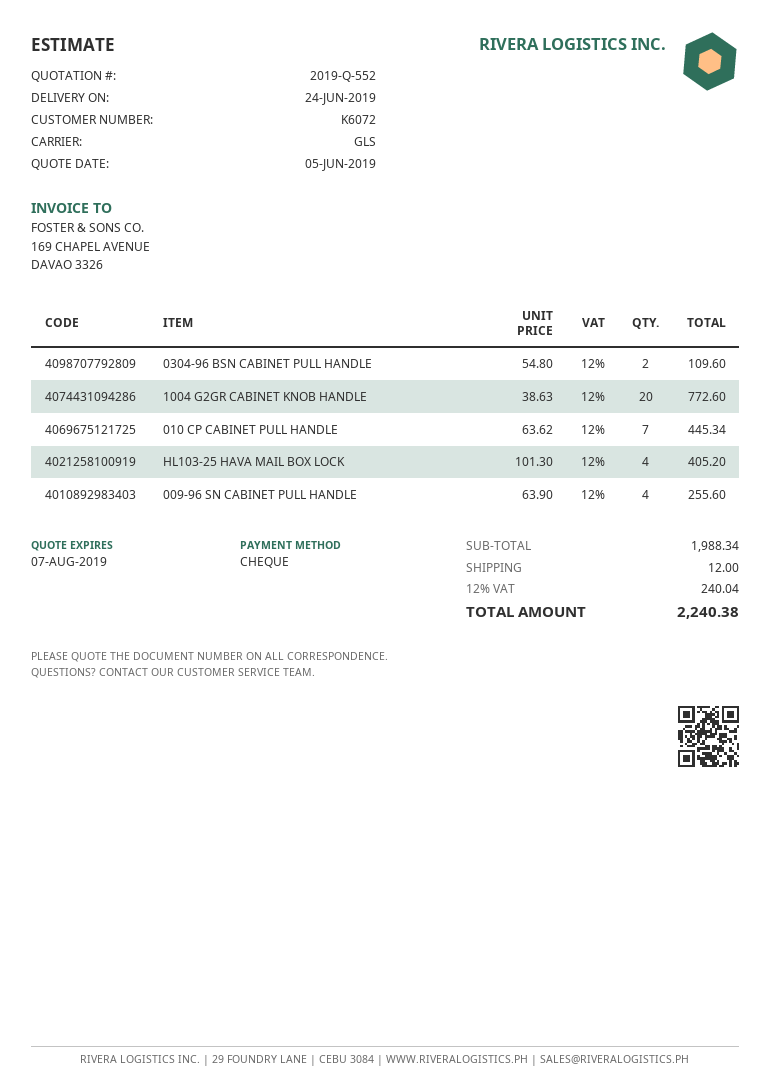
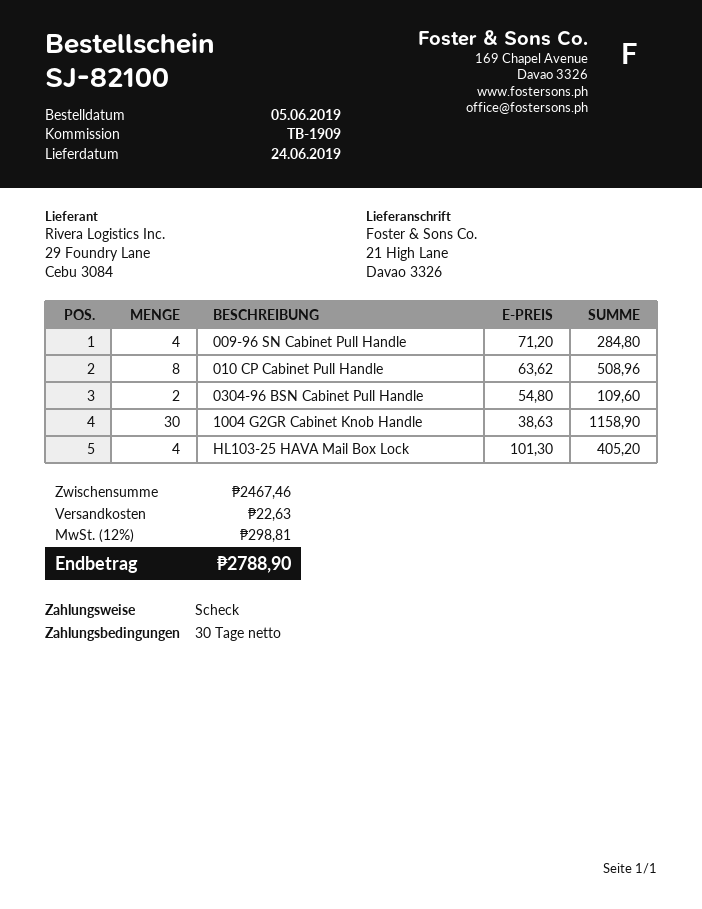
1004 G2GR CABINET KNOB HANDLE: 20 x 38.63 = 772.60 -> 30 x 38.63 = 1158.90
010 CP CABINET PULL HANDLE: 7 x 63.62 = 445.34 -> 8 x 63.62 = 508.96
009-96 SN CABINET PULL HANDLE: 4 x 63.90 = 255.60 -> 4 x 71.20 = 284.80
subtotal: 1988.34 -> 2467.46
shipping: 12.00 -> 22.63
tax: 12% = 240.04 -> 12% = 298.81
total: 2240.38 -> 2788.90

